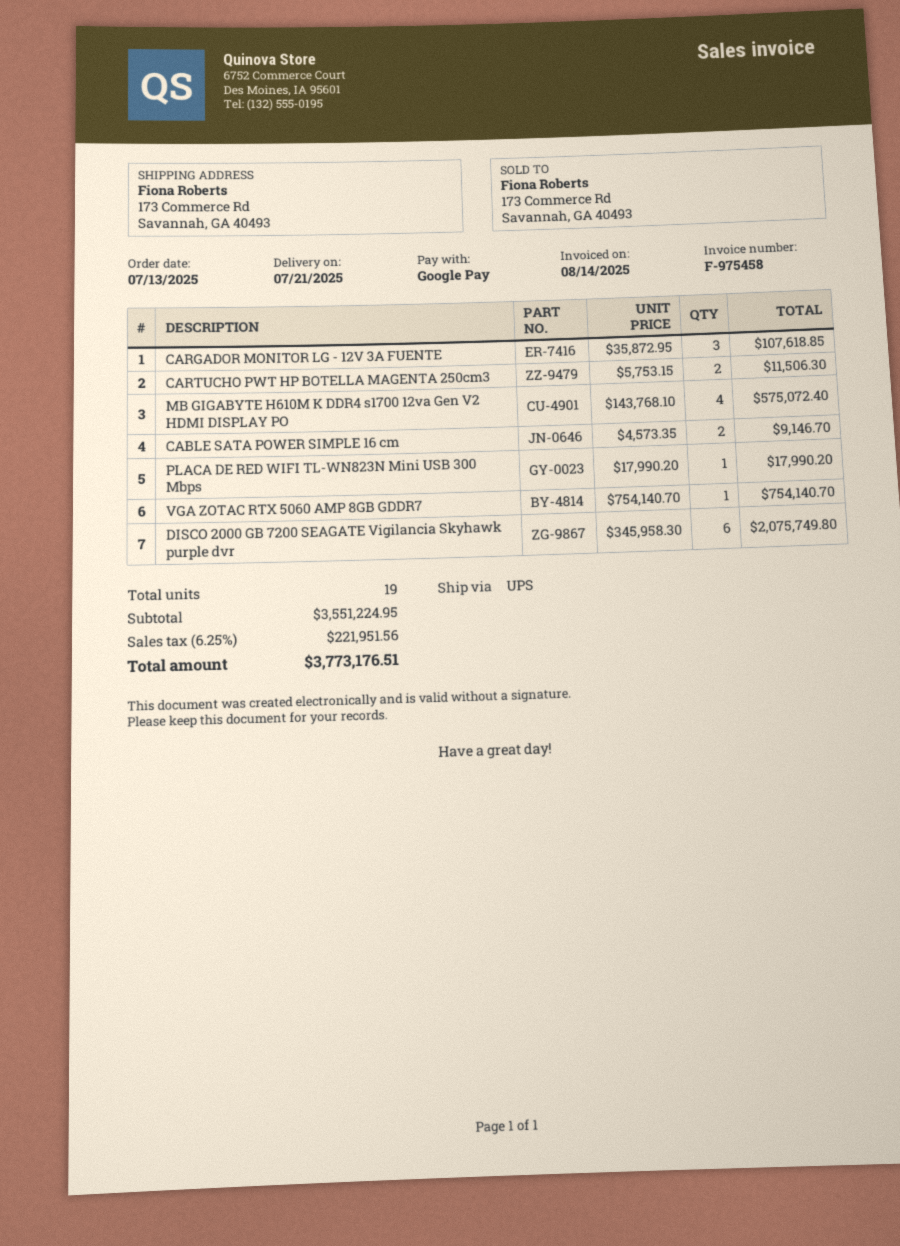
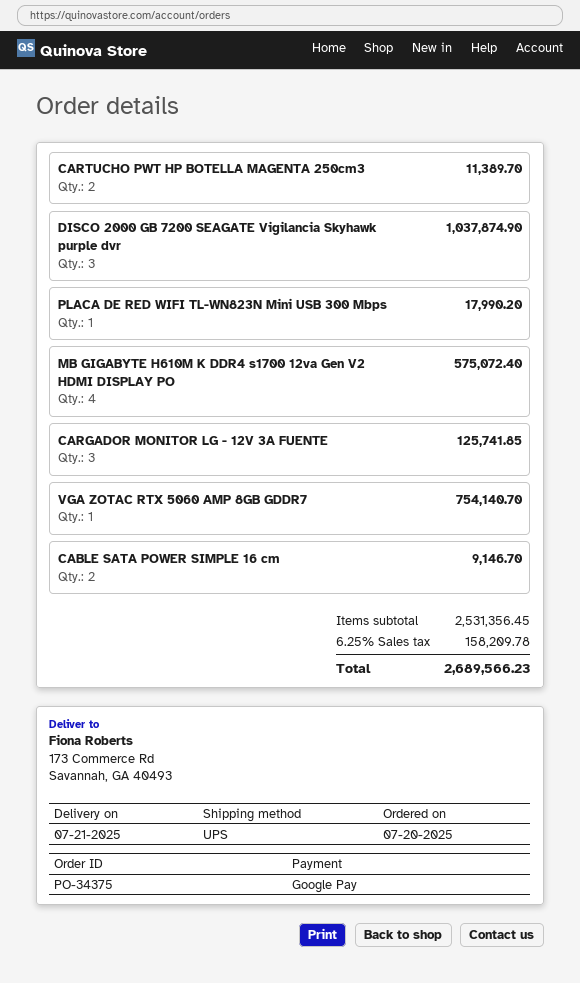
order date: 2025-07-13 -> 2025-07-20
CARGADOR MONITOR LG - 12V 3A FUENTE: 3 for 107618.85 -> 3 for 125741.85
CARTUCHO PWT HP BOTELLA MAGENTA 250cm3: 2 for 11506.30 -> 2 for 11389.70
DISCO 2000 GB 7200 SEAGATE Vigilancia Skyhawk purple dvr: 6 for 2075749.80 -> 3 for 1037874.90
subtotal: 3551224.95 -> 2531356.45
tax: 6.25% = 221951.56 -> 6.25% = 158209.78
total: 3773176.51 -> 2689566.23

